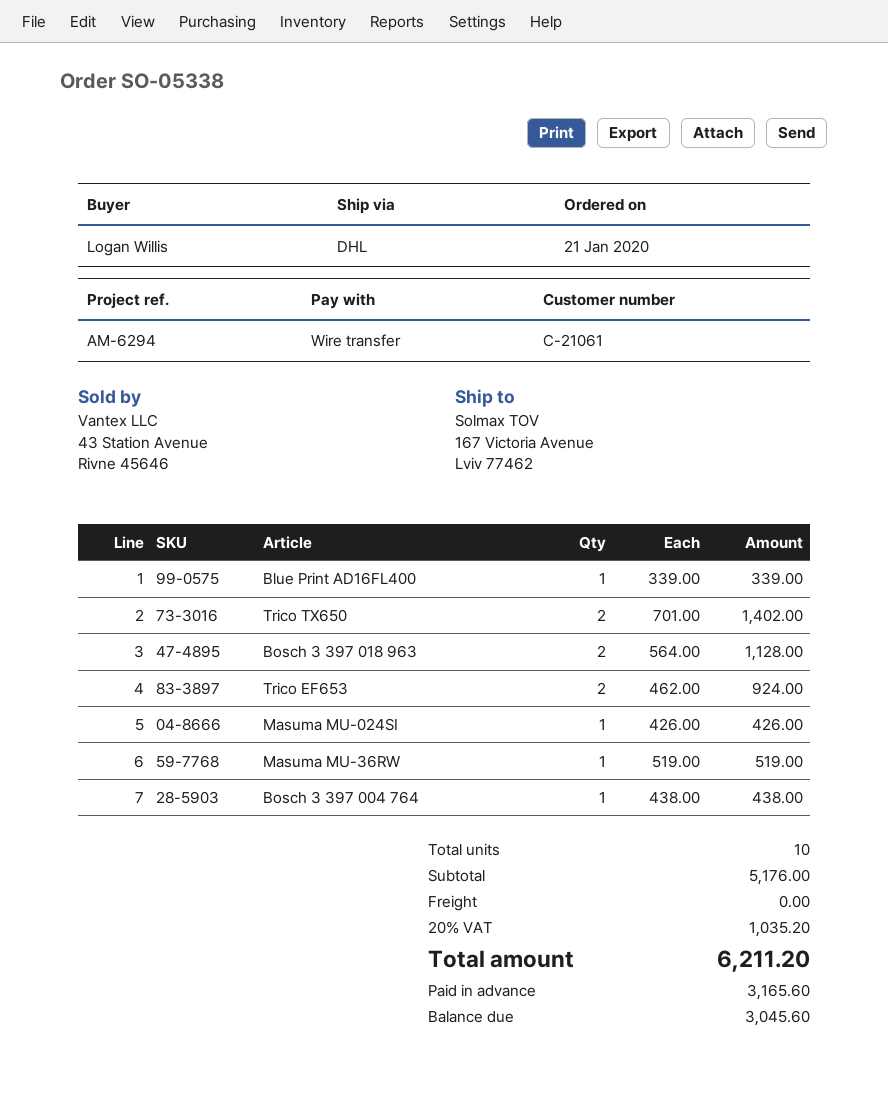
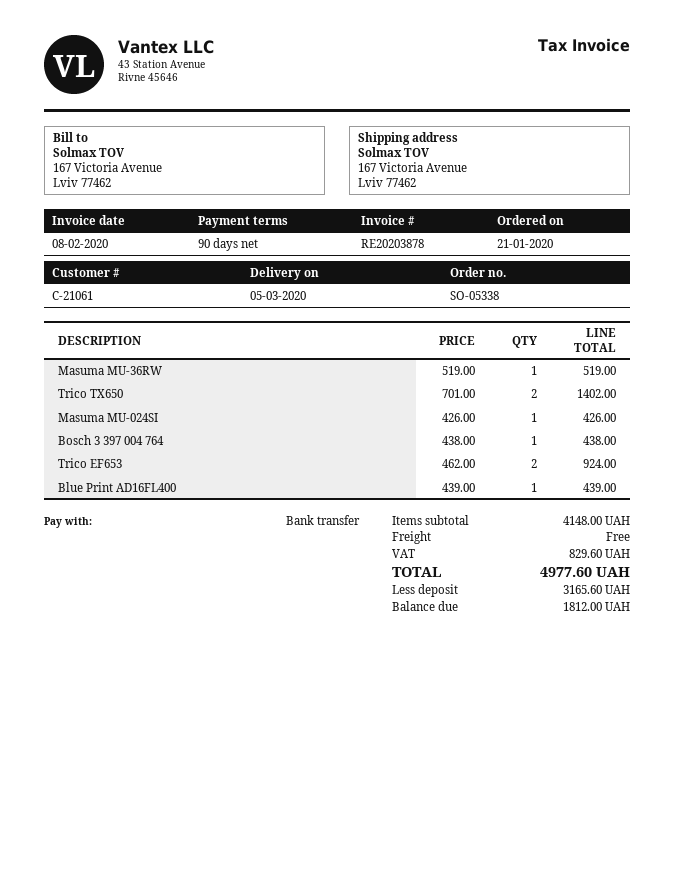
Blue Print AD16FL400: 1 x 339.00 = 339.00 -> 1 x 439.00 = 439.00
Bosch 3 397 018 963: 2 x 564.00 = 1128.00 -> none
subtotal: 5176.00 -> 4148.00
tax: 1035.20 -> 829.60
total: 6211.20 -> 4977.60
balance: 3045.60 -> 1812.00

